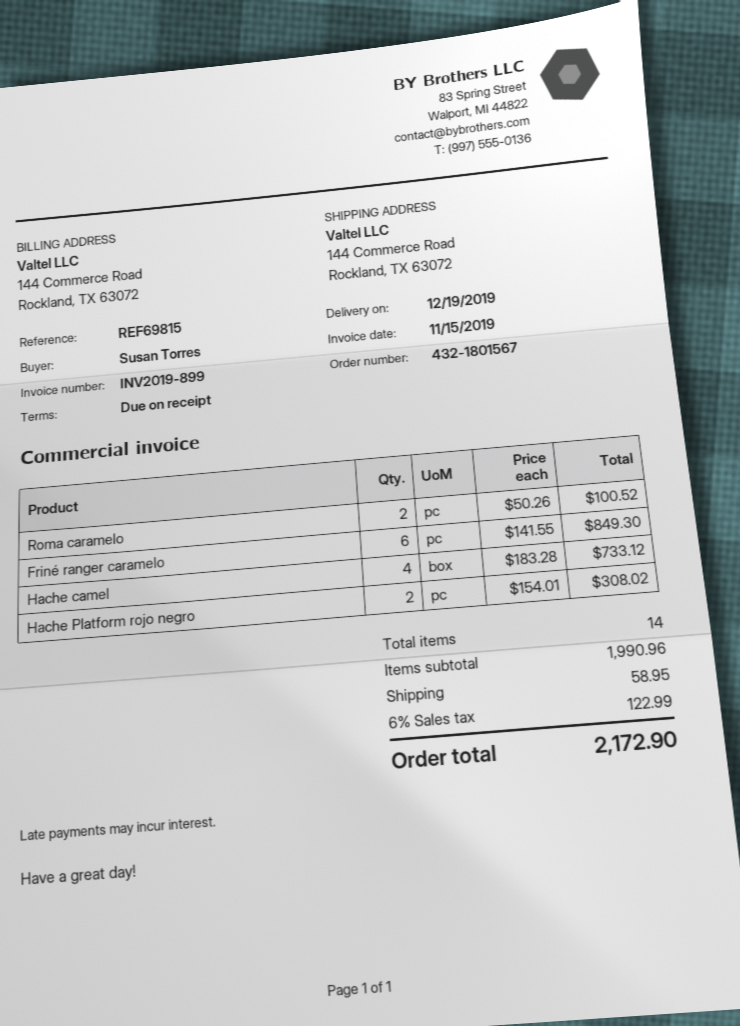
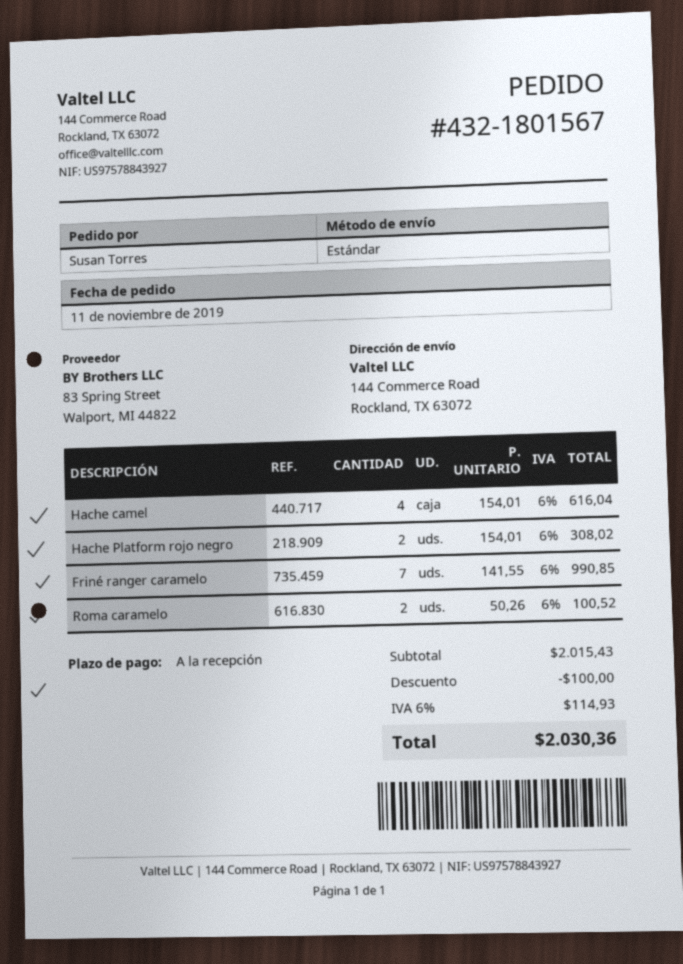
Friné ranger caramelo: 6 x 141.55 = 849.30 -> 7 x 141.55 = 990.85
Hache camel: 4 x 183.28 = 733.12 -> 4 x 154.01 = 616.04
subtotal: 1990.96 -> 2015.43
discount: none -> 100.00
shipping: 58.95 -> none
tax: 6% = 122.99 -> 6% = 114.93
total: 2172.90 -> 2030.36

